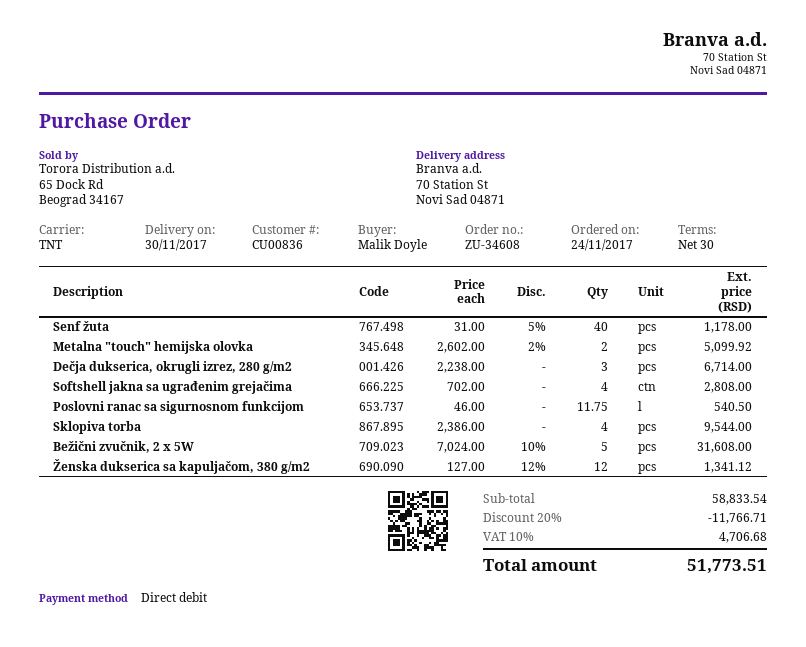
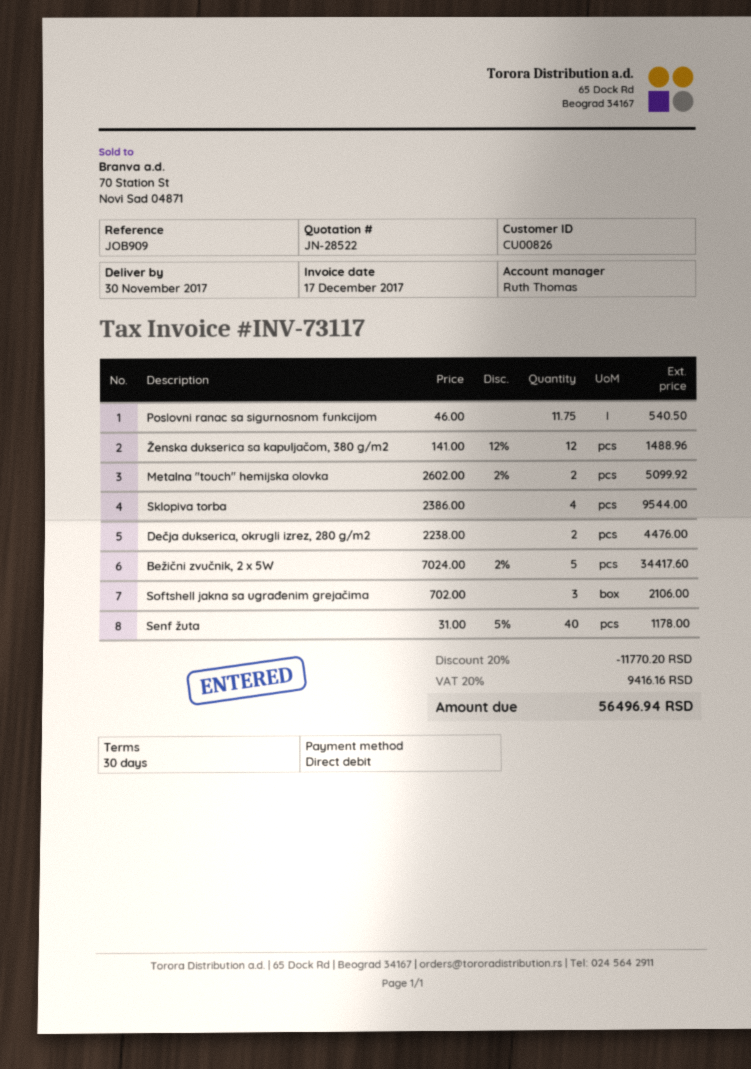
customer number: CU00836 -> CU00826
Dečja dukserica, okrugli izrez, 280 g/m2: 3 x 2238.00 = 6714.00 -> 2 x 2238.00 = 4476.00
Softshell jakna sa ugrađenim grejačima: 4 x 702.00 = 2808.00 -> 3 x 702.00 = 2106.00
Bežični zvučnik, 2 x 5W: 5 x 7024.00 - 10% = 31608.00 -> 5 x 7024.00 - 2% = 34417.60
Ženska dukserica sa kapuljačom, 380 g/m2: 12 x 127.00 - 12% = 1341.12 -> 12 x 141.00 - 12% = 1488.96
discount: 20% = 11766.71 -> 20% = 11770.20
tax: 10% = 4706.68 -> 20% = 9416.16
total: 51773.51 -> 56496.94

